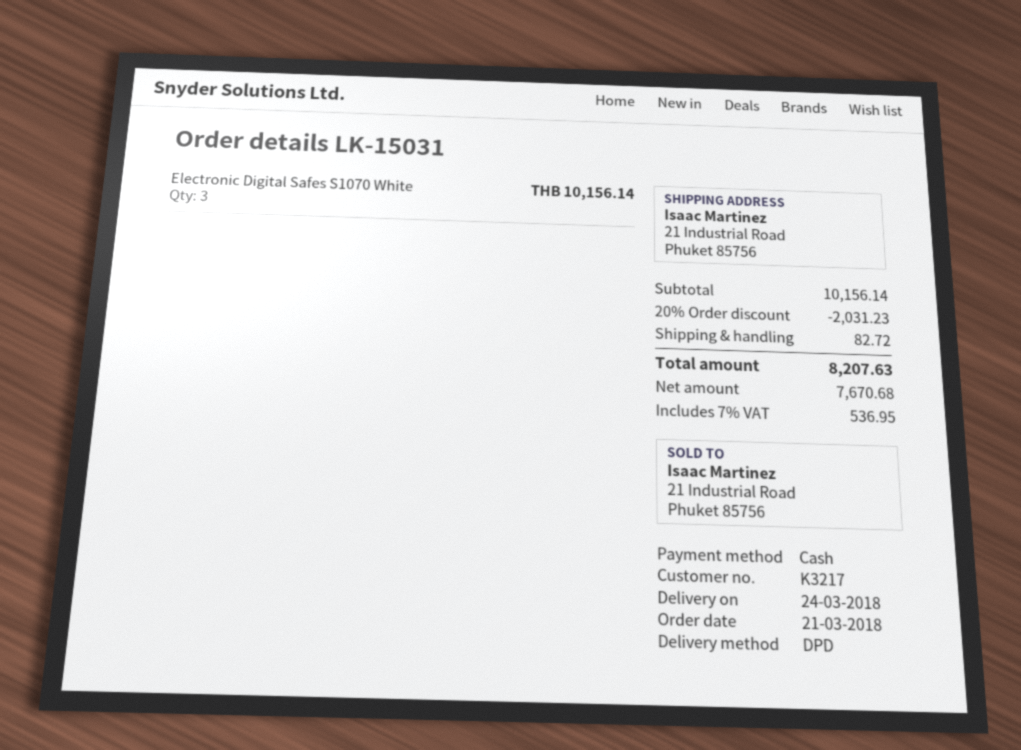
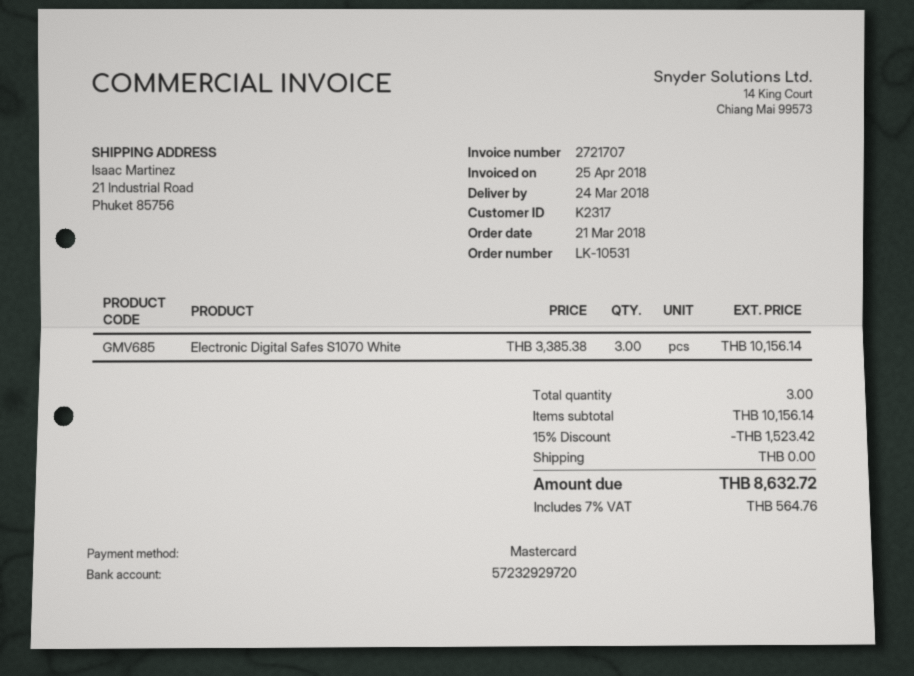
order number: LK-15031 -> LK-10531
customer number: K3217 -> K2317
payment method: cash -> Mastercard
discount: 20% = 2031.23 -> 15% = 1523.42
shipping: 82.72 -> 0.00
tax: 7% = 536.95 -> 7% = 564.76
total: 8207.63 -> 8632.72

